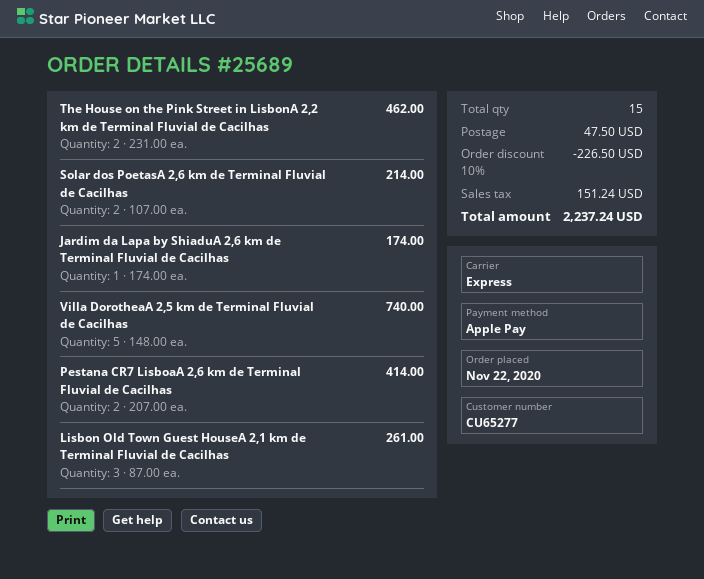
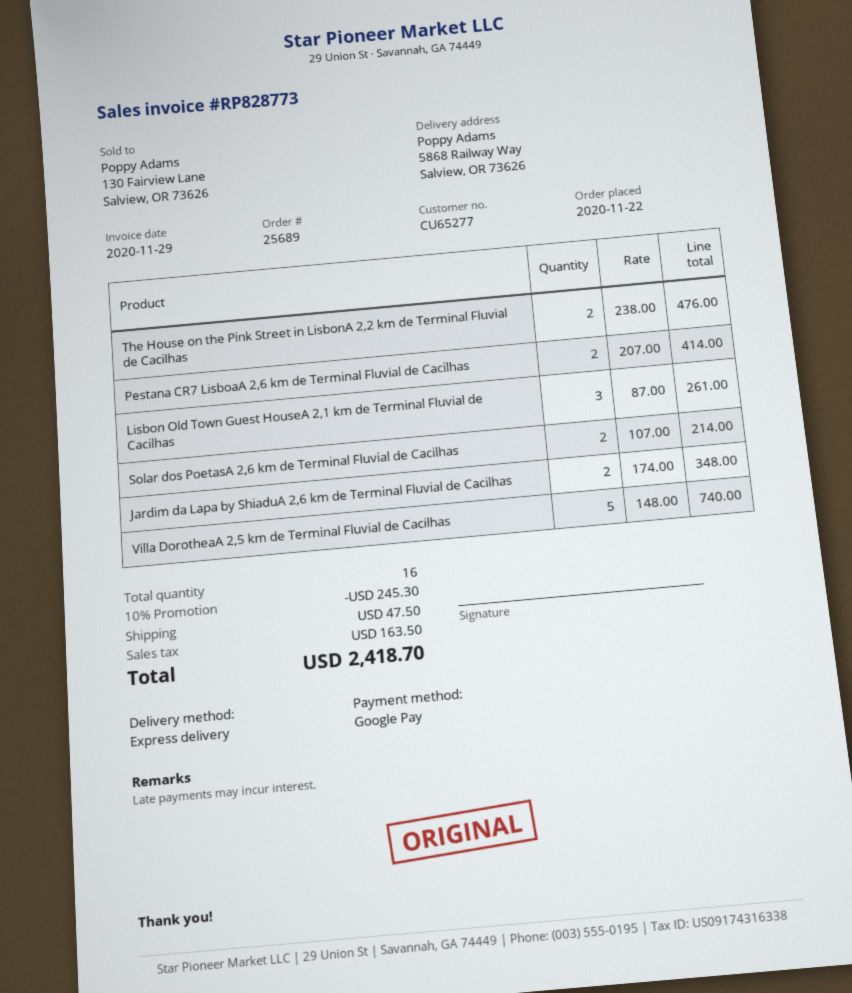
payment method: Apple Pay -> Google Pay
The House on the Pink Street in LisbonA 2,2 km de Terminal Fluvial de Cacilhas: 2 x 231.00 = 462.00 -> 2 x 238.00 = 476.00
Jardim da Lapa by ShiaduA 2,6 km de Terminal Fluvial de Cacilhas: 1 x 174.00 = 174.00 -> 2 x 174.00 = 348.00
total quantity: 15 -> 16
discount: 10% = 226.50 -> 10% = 245.30
tax: 151.24 -> 163.50
total: 2237.24 -> 2418.70

